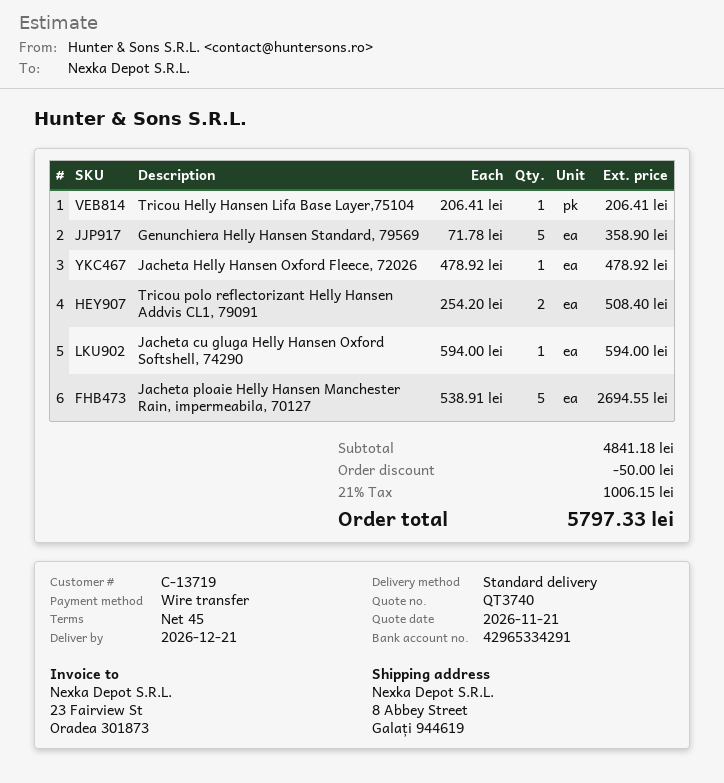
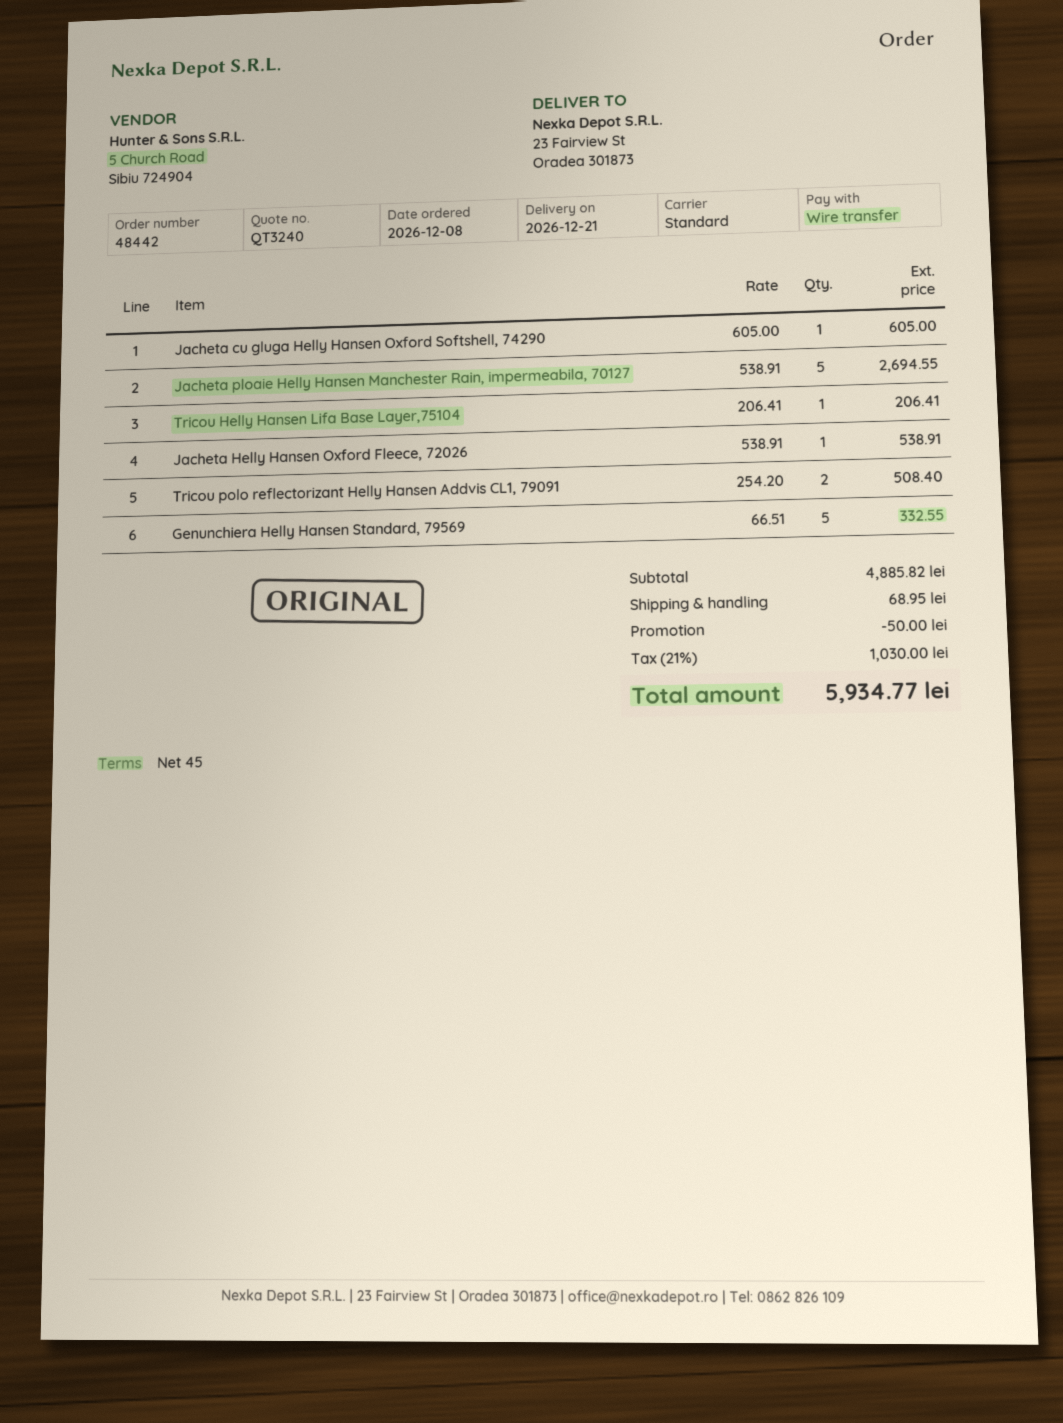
quote number: QT3740 -> QT3240
ship to: 8 Abbey Street, Galați 944619 -> 23 Fairview St, Oradea 301873
Genunchiera Helly Hansen Standard, 79569: 5 x 71.78 = 358.90 -> 5 x 66.51 = 332.55
Jacheta Helly Hansen Oxford Fleece, 72026: 1 x 478.92 = 478.92 -> 1 x 538.91 = 538.91
Jacheta cu gluga Helly Hansen Oxford Softshell, 74290: 1 x 594.00 = 594.00 -> 1 x 605.00 = 605.00
subtotal: 4841.18 -> 4885.82
shipping: none -> 68.95
tax: 21% = 1006.15 -> 21% = 1030.00
total: 5797.33 -> 5934.77

